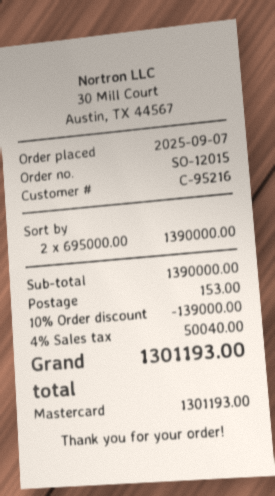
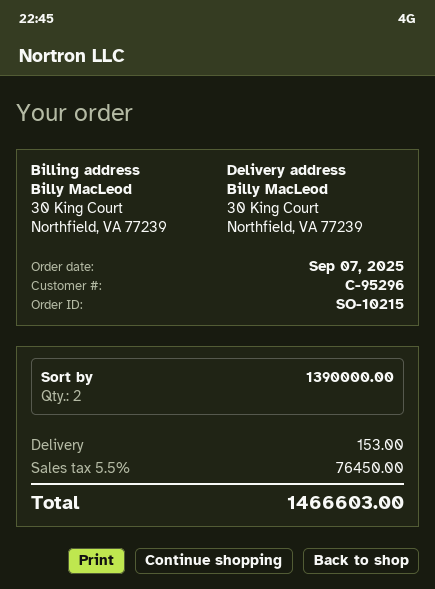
order number: SO-12015 -> SO-10215
customer number: C-95216 -> C-95296
discount: 10% = 139000.00 -> none
tax: 4% = 50040.00 -> 5.5% = 76450.00
total: 1301193.00 -> 1466603.00

